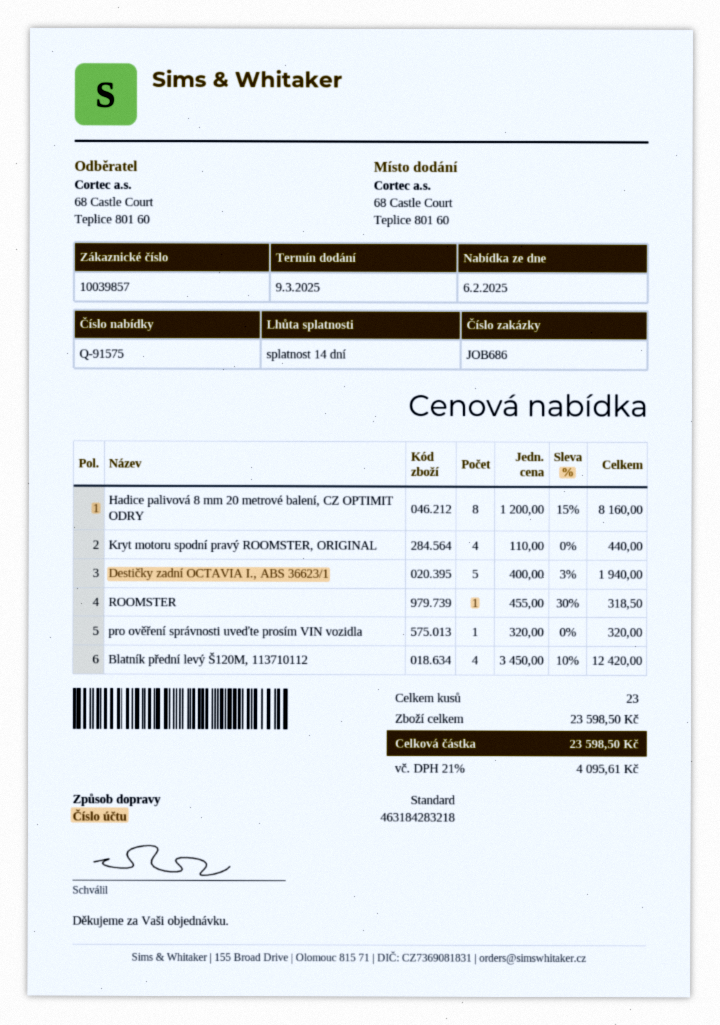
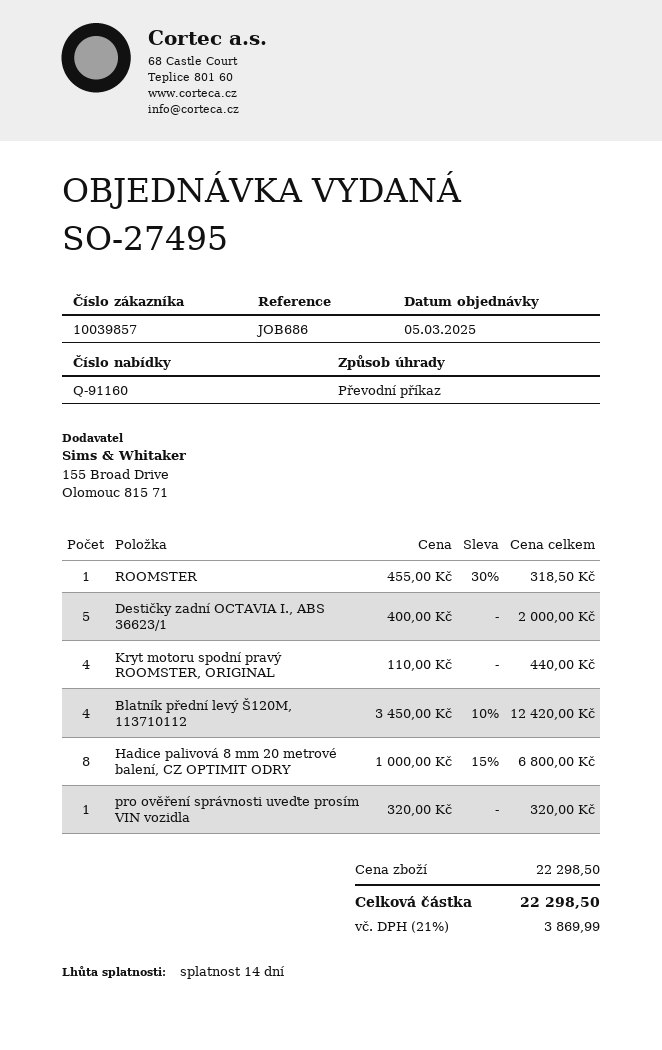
quote number: Q-91575 -> Q-91160
Hadice palivová 8 mm 20 metrové balení, CZ OPTIMIT ODRY: 8 x 1200.00 - 15% = 8160.00 -> 8 x 1000.00 - 15% = 6800.00
Destičky zadní OCTAVIA I., ABS 36623/1: 5 x 400.00 - 3% = 1940.00 -> 5 x 400.00 = 2000.00
subtotal: 23598.50 -> 22298.50
tax: 21% = 4095.61 -> 21% = 3869.99
total: 23598.50 -> 22298.50

